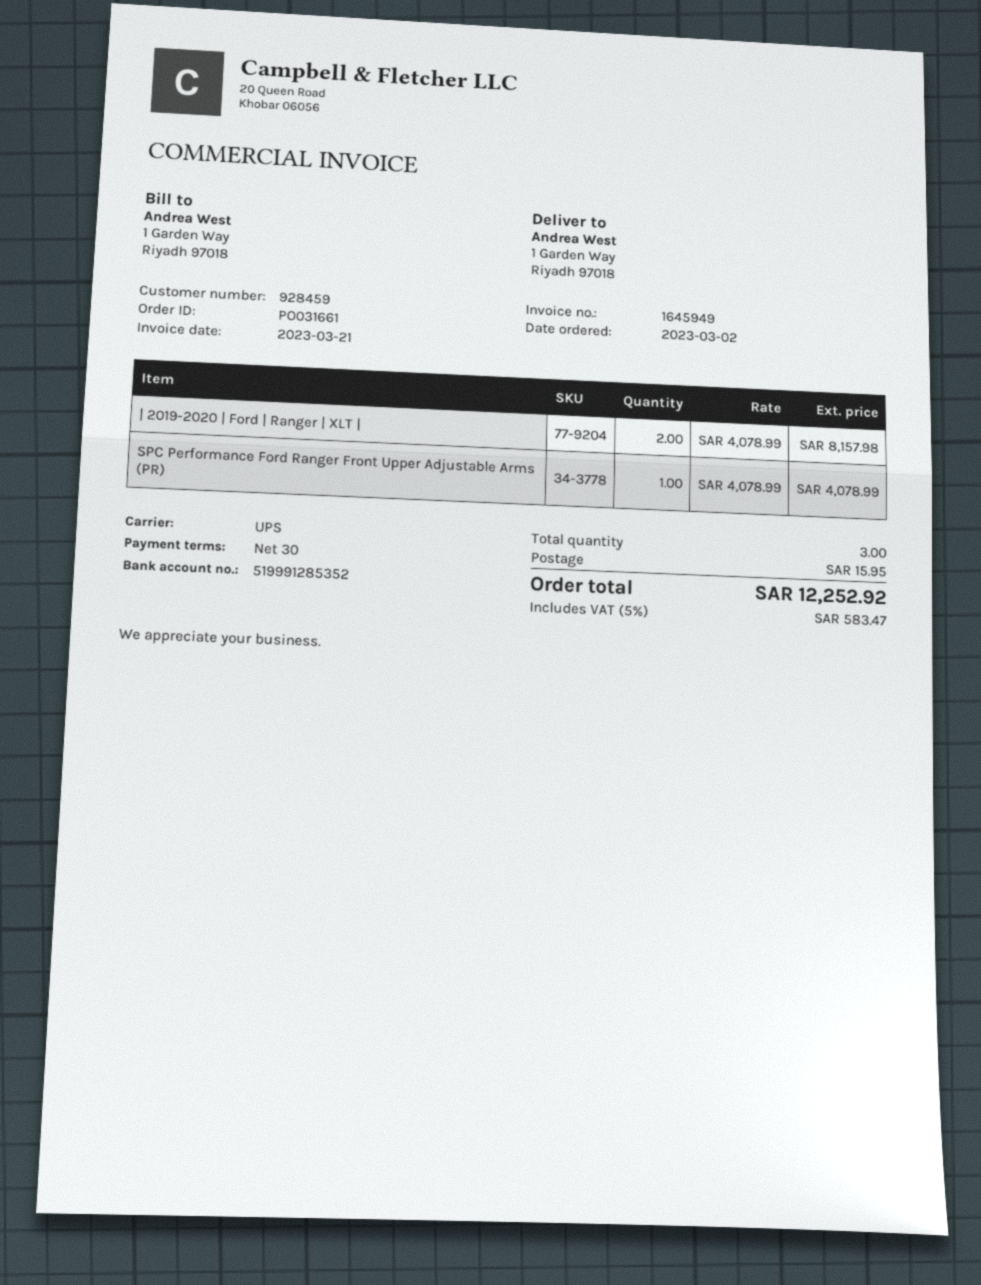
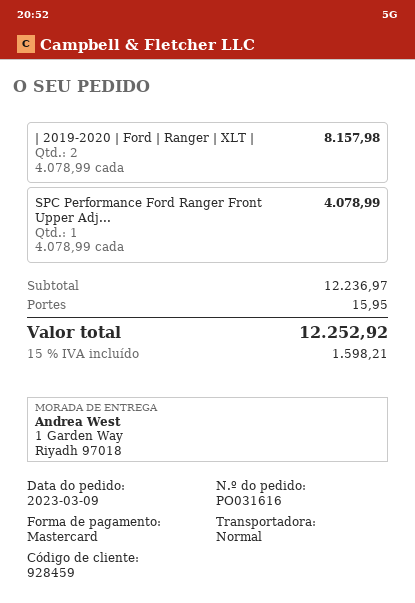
order number: PO031661 -> PO031616
order date: 2023-03-02 -> 2023-03-09
shipping method: UPS -> standard
tax: 5% = 583.47 -> 15% = 1598.21

